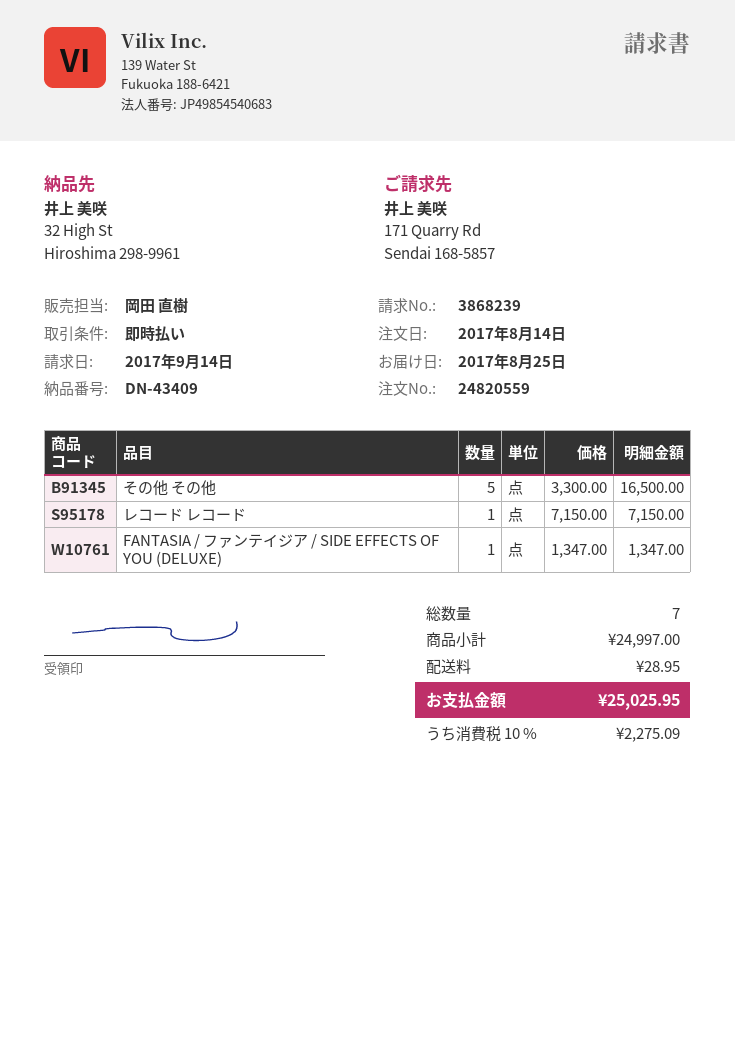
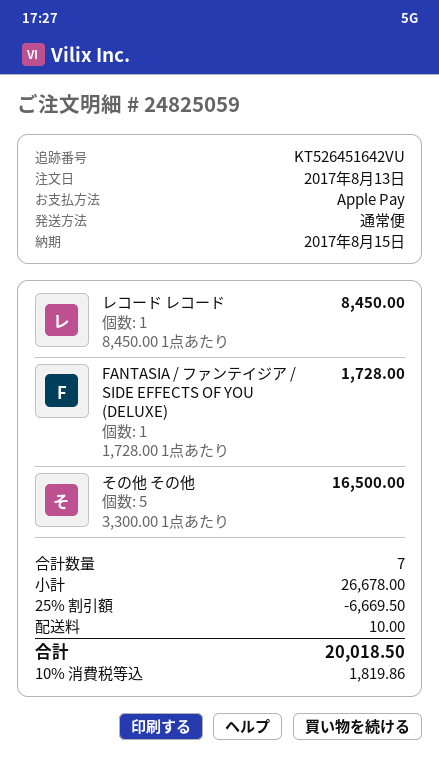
order number: 24820559 -> 24825059
order date: 2017-08-14 -> 2017-08-13
delivery date: 2017-08-25 -> 2017-08-15
レコード レコード: 1 x 7150.00 = 7150.00 -> 1 x 8450.00 = 8450.00
FANTASIA / ファンテイジア / SIDE EFFECTS OF YOU (DELUXE): 1 x 1347.00 = 1347.00 -> 1 x 1728.00 = 1728.00
subtotal: 24997.00 -> 26678.00
discount: none -> 25% = 6669.50
shipping: 28.95 -> 10.00
tax: 10% = 2275.09 -> 10% = 1819.86
total: 25025.95 -> 20018.50

